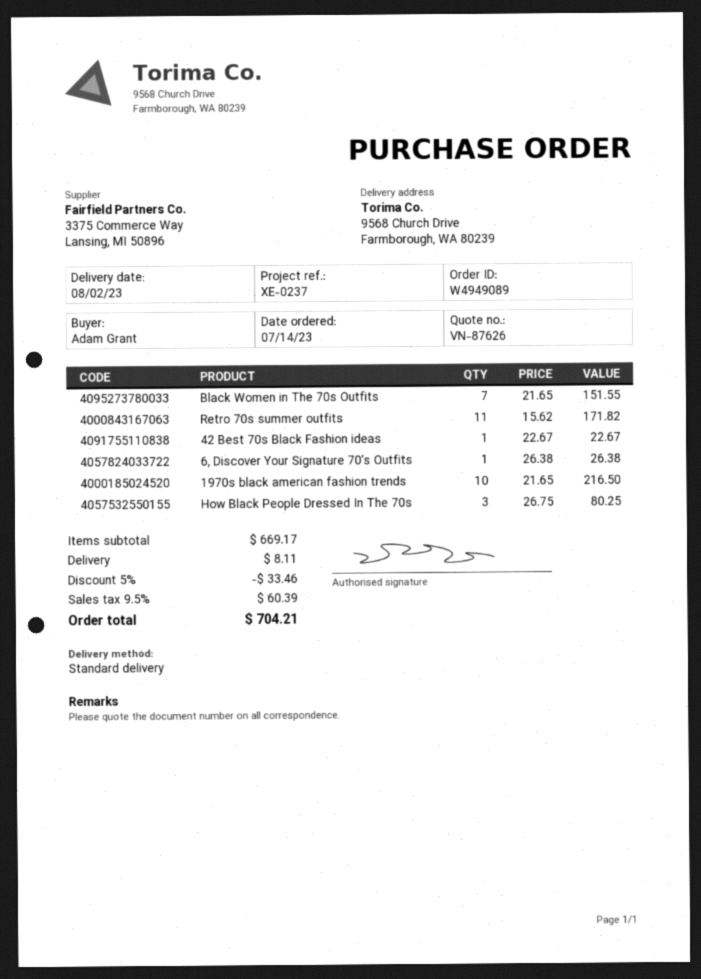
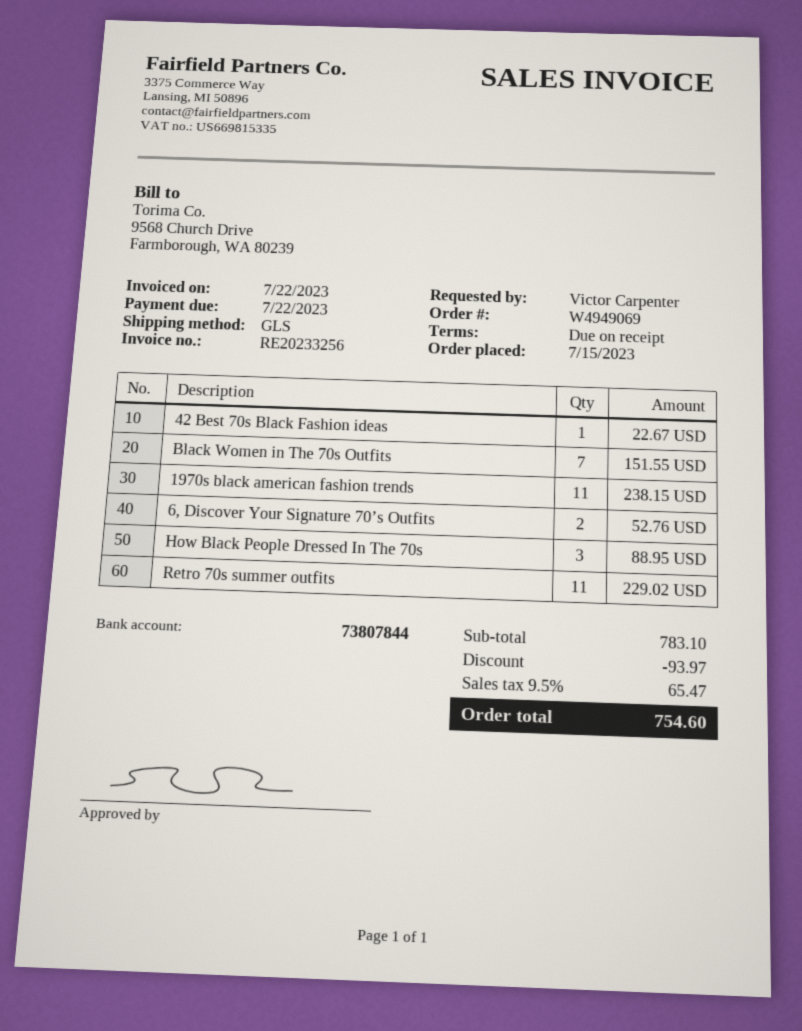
order number: W4949089 -> W4949069
order date: 2023-07-14 -> 2023-07-15
ordered by: Adam Grant -> Victor Carpenter
shipping method: standard -> GLS
Retro 70s summer outfits: 11 for 171.82 -> 11 for 229.02
6, Discover Your Signature 70’s Outfits: 1 for 26.38 -> 2 for 52.76
1970s black american fashion trends: 10 for 216.50 -> 11 for 238.15
How Black People Dressed In The 70s: 3 for 80.25 -> 3 for 88.95
subtotal: 669.17 -> 783.10
discount: 33.46 -> 93.97
shipping: 8.11 -> none
tax: 9.5% = 60.39 -> 9.5% = 65.47
total: 704.21 -> 754.60

